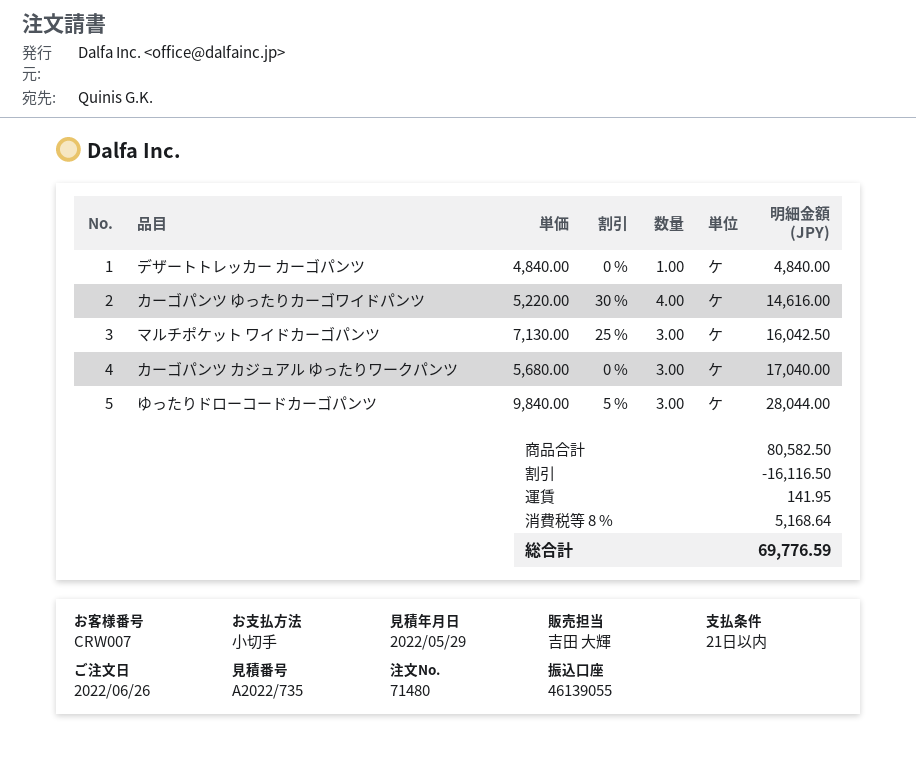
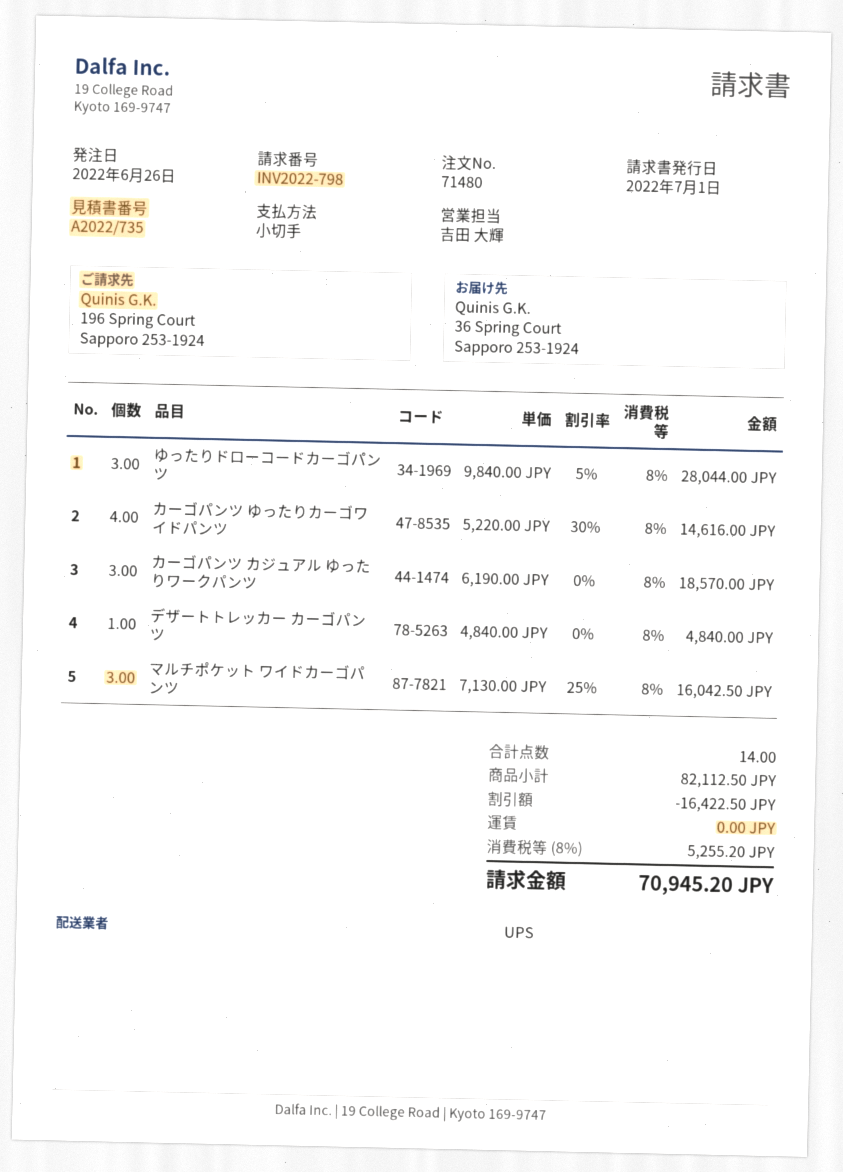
カーゴパンツ カジュアル ゆったりワークパンツ: 3 x 5680.00 = 17040.00 -> 3 x 6190.00 = 18570.00
subtotal: 80582.50 -> 82112.50
discount: 16116.50 -> 16422.50
shipping: 141.95 -> 0.00
tax: 8% = 5168.64 -> 8% = 5255.20
total: 69776.59 -> 70945.20

